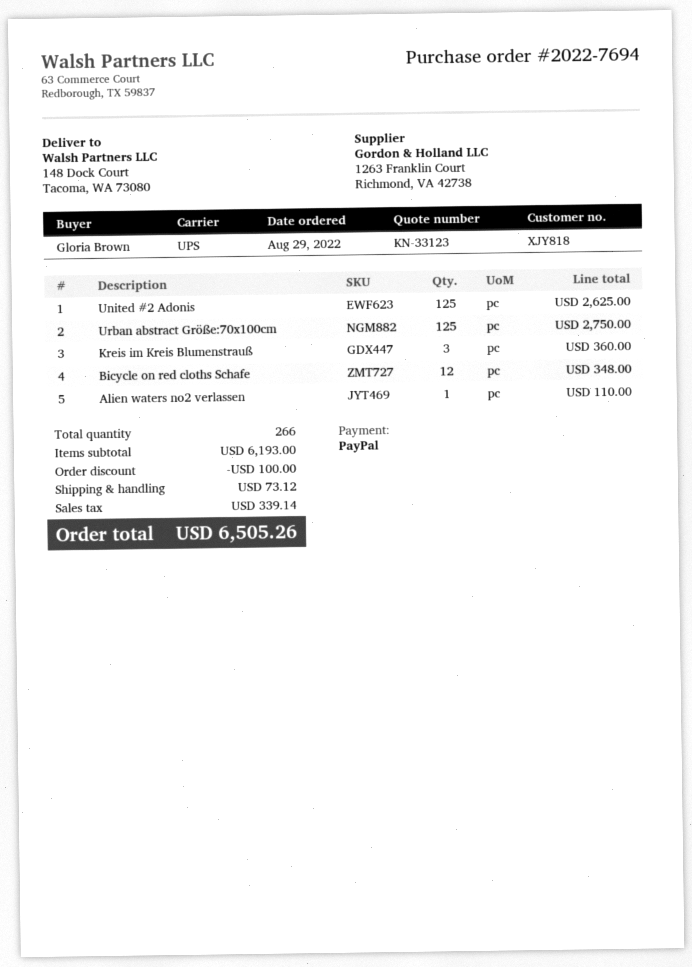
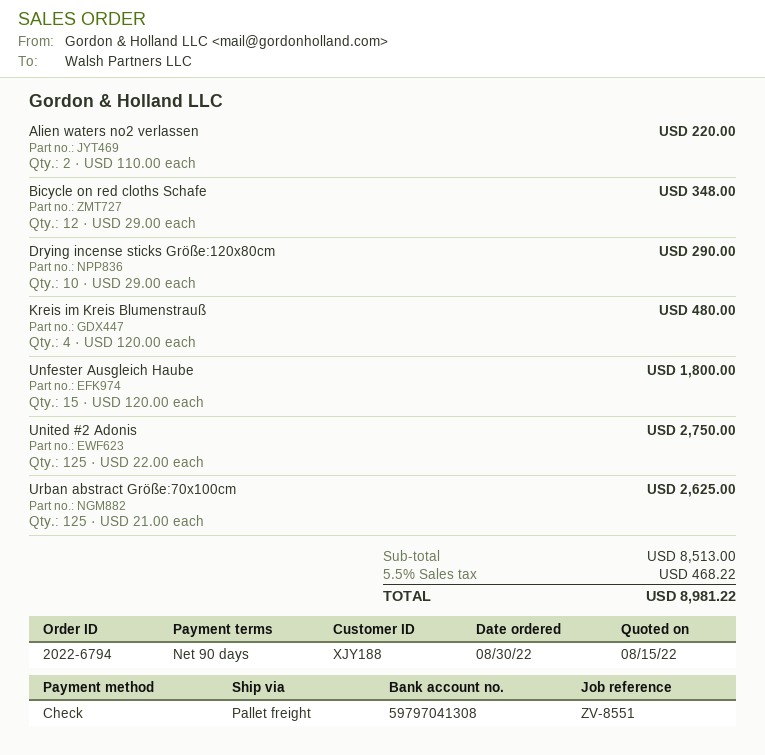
order number: 2022-7694 -> 2022-6794
order date: 2022-08-29 -> 2022-08-30
customer number: XJY818 -> XJY188
payment method: PayPal -> cheque
shipping method: UPS -> pallet freight
United #2 Adonis: 125 for 2625.00 -> 125 for 2750.00
Urban abstract Größe:70x100cm: 125 for 2750.00 -> 125 for 2625.00
Kreis im Kreis Blumenstrauß: 3 for 360.00 -> 4 for 480.00
Alien waters no2 verlassen: 1 for 110.00 -> 2 for 220.00
Drying incense sticks Größe:120x80cm: none -> 10 for 290.00
Unfester Ausgleich Haube: none -> 15 for 1800.00
subtotal: 6193.00 -> 8513.00
discount: 100.00 -> none
shipping: 73.12 -> none
tax: 339.14 -> 468.22
total: 6505.26 -> 8981.22

